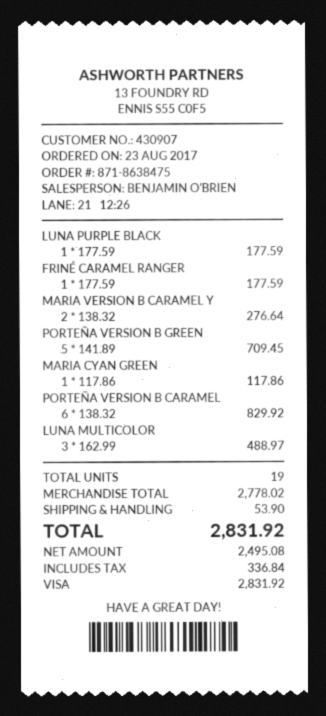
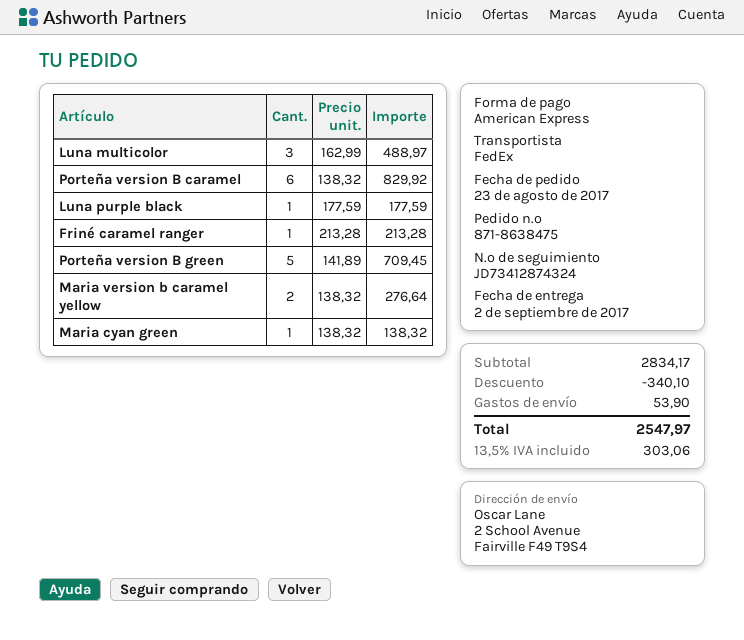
payment method: Visa -> American Express
FRINÉ CARAMEL RANGER: 1 x 177.59 = 177.59 -> 1 x 213.28 = 213.28
MARIA CYAN GREEN: 1 x 117.86 = 117.86 -> 1 x 138.32 = 138.32
subtotal: 2778.02 -> 2834.17
discount: none -> 340.10
tax: 336.84 -> 303.06
total: 2831.92 -> 2547.97

